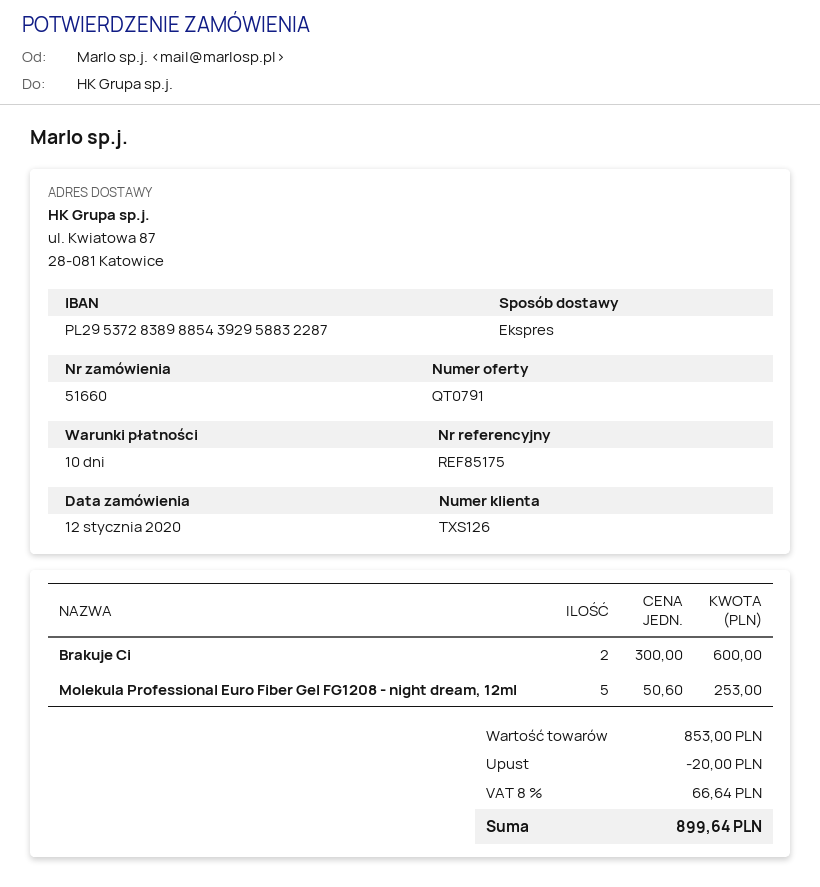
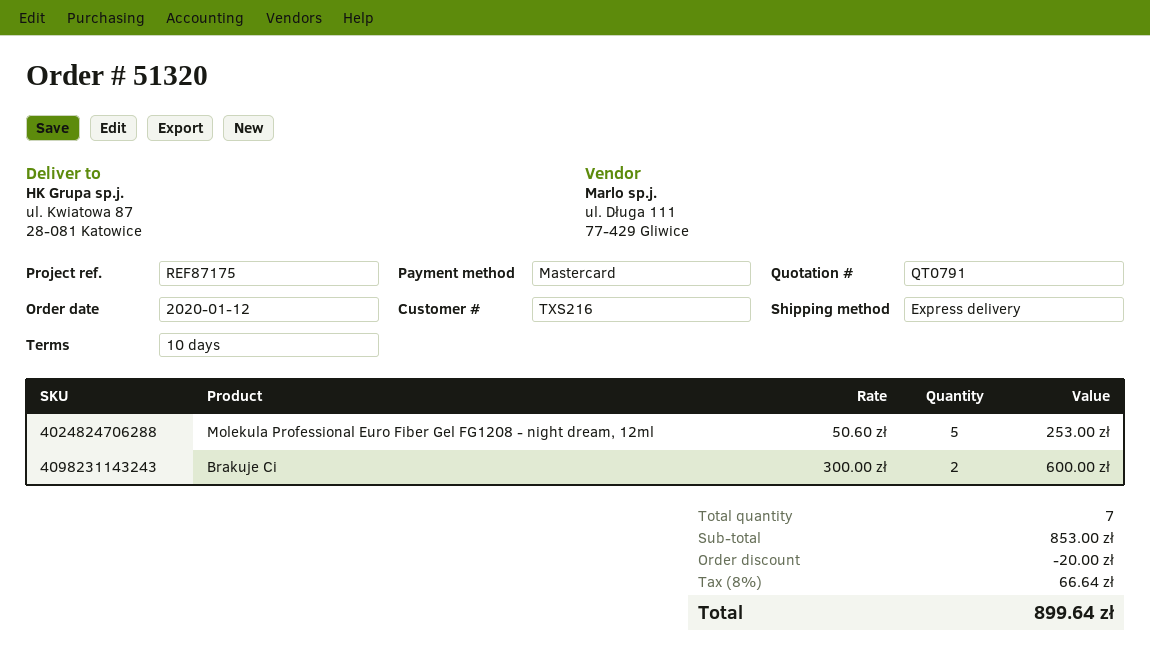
order number: 51660 -> 51320
customer number: TXS126 -> TXS216
reference: REF85175 -> REF87175

